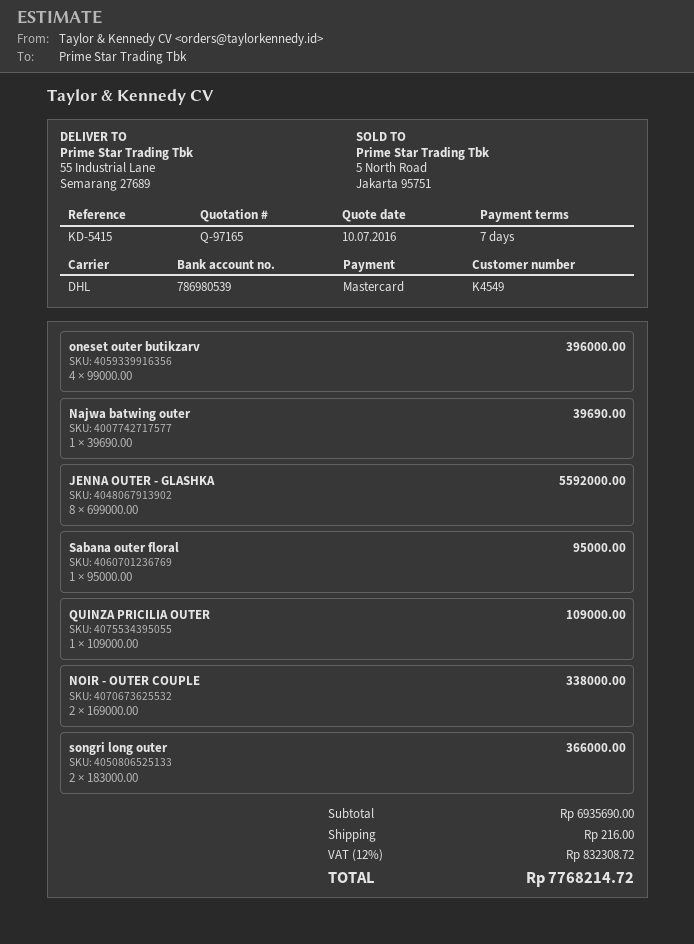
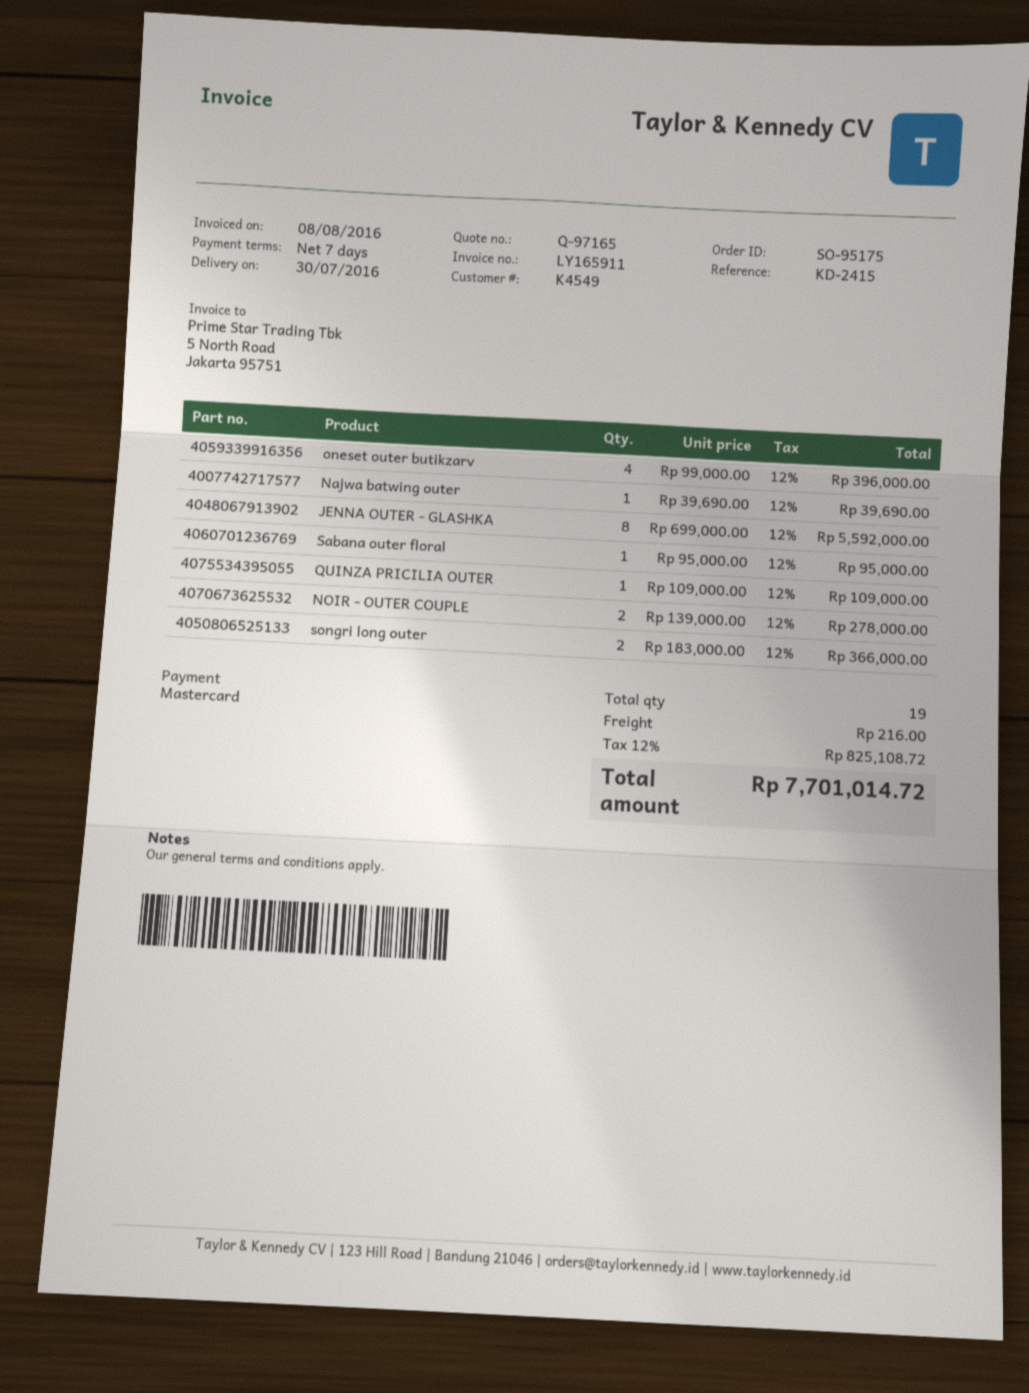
reference: KD-5415 -> KD-2415
NOIR - OUTER COUPLE: 2 x 169000.00 = 338000.00 -> 2 x 139000.00 = 278000.00
tax: 12% = 832308.72 -> 12% = 825108.72
total: 7768214.72 -> 7701014.72

